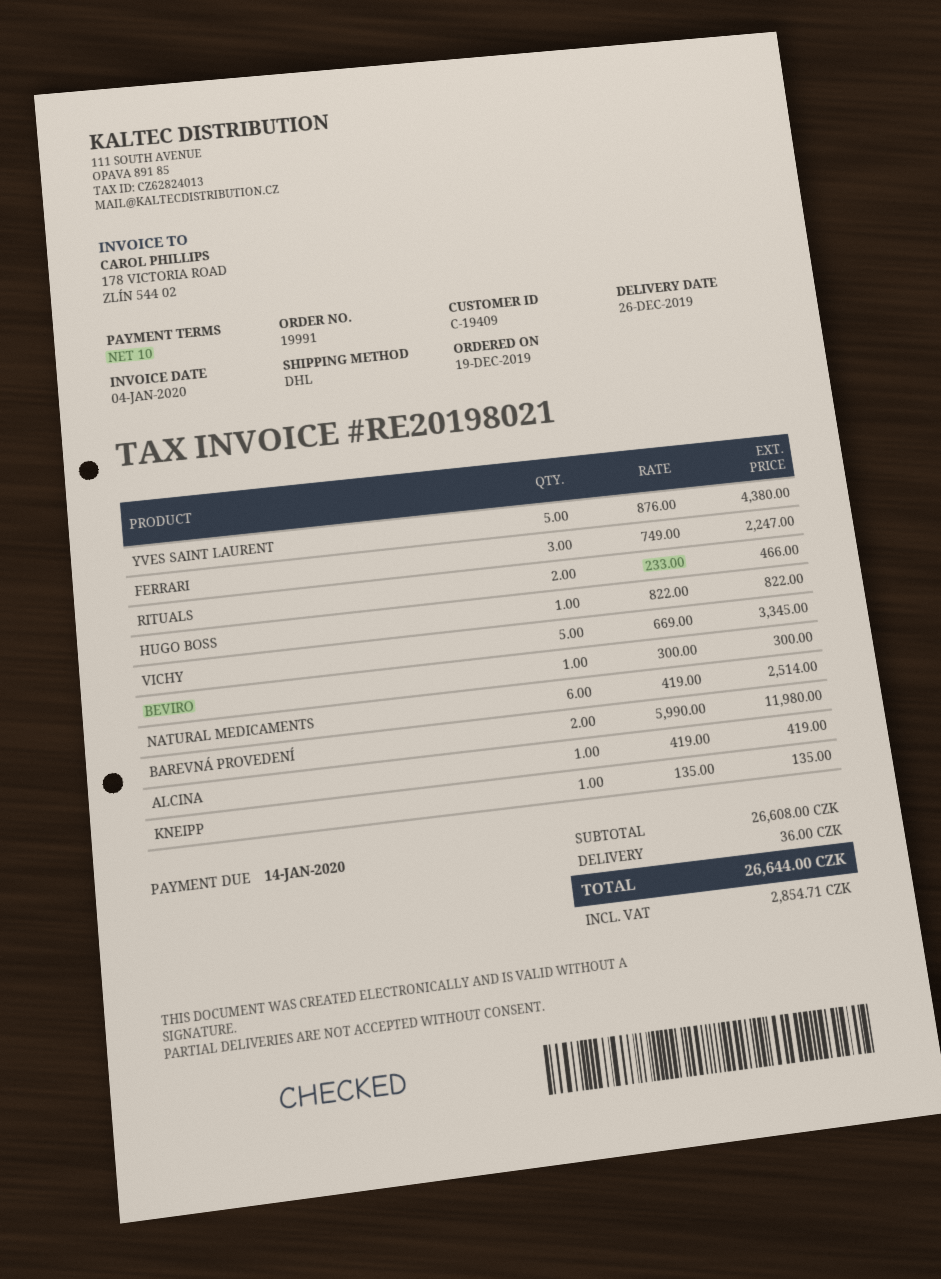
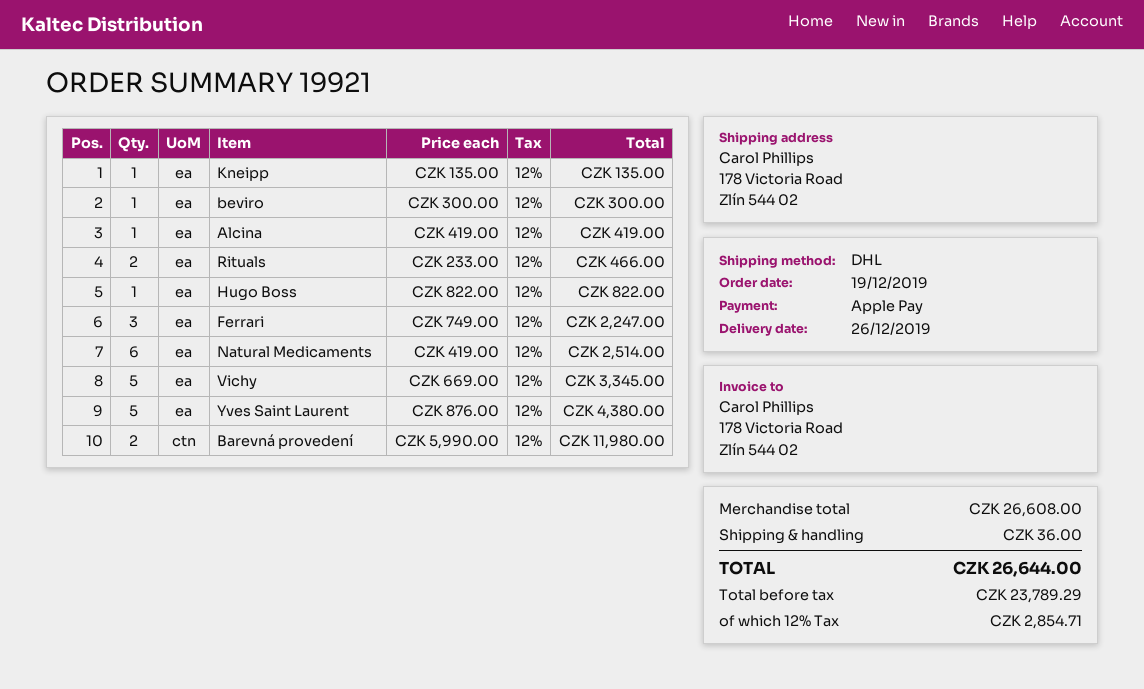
order number: 19991 -> 19921

